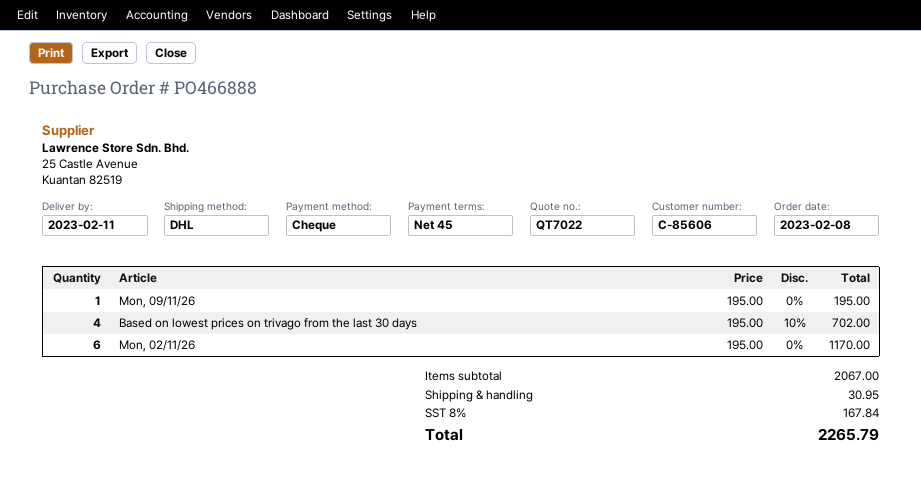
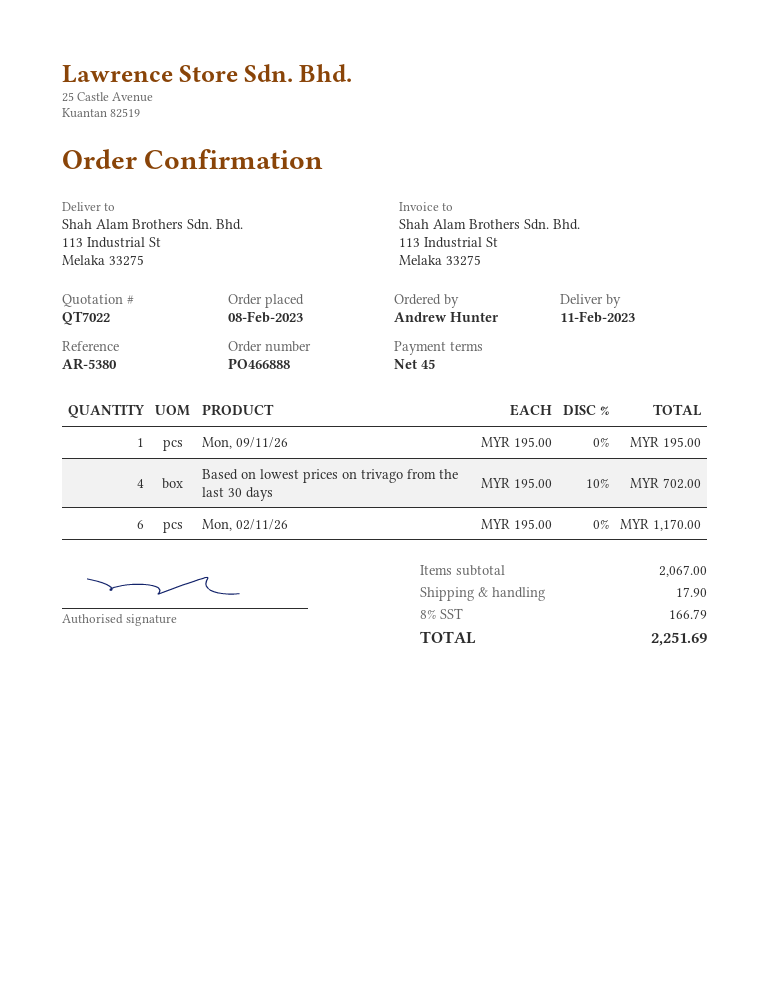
shipping: 30.95 -> 17.90
tax: 8% = 167.84 -> 8% = 166.79
total: 2265.79 -> 2251.69

